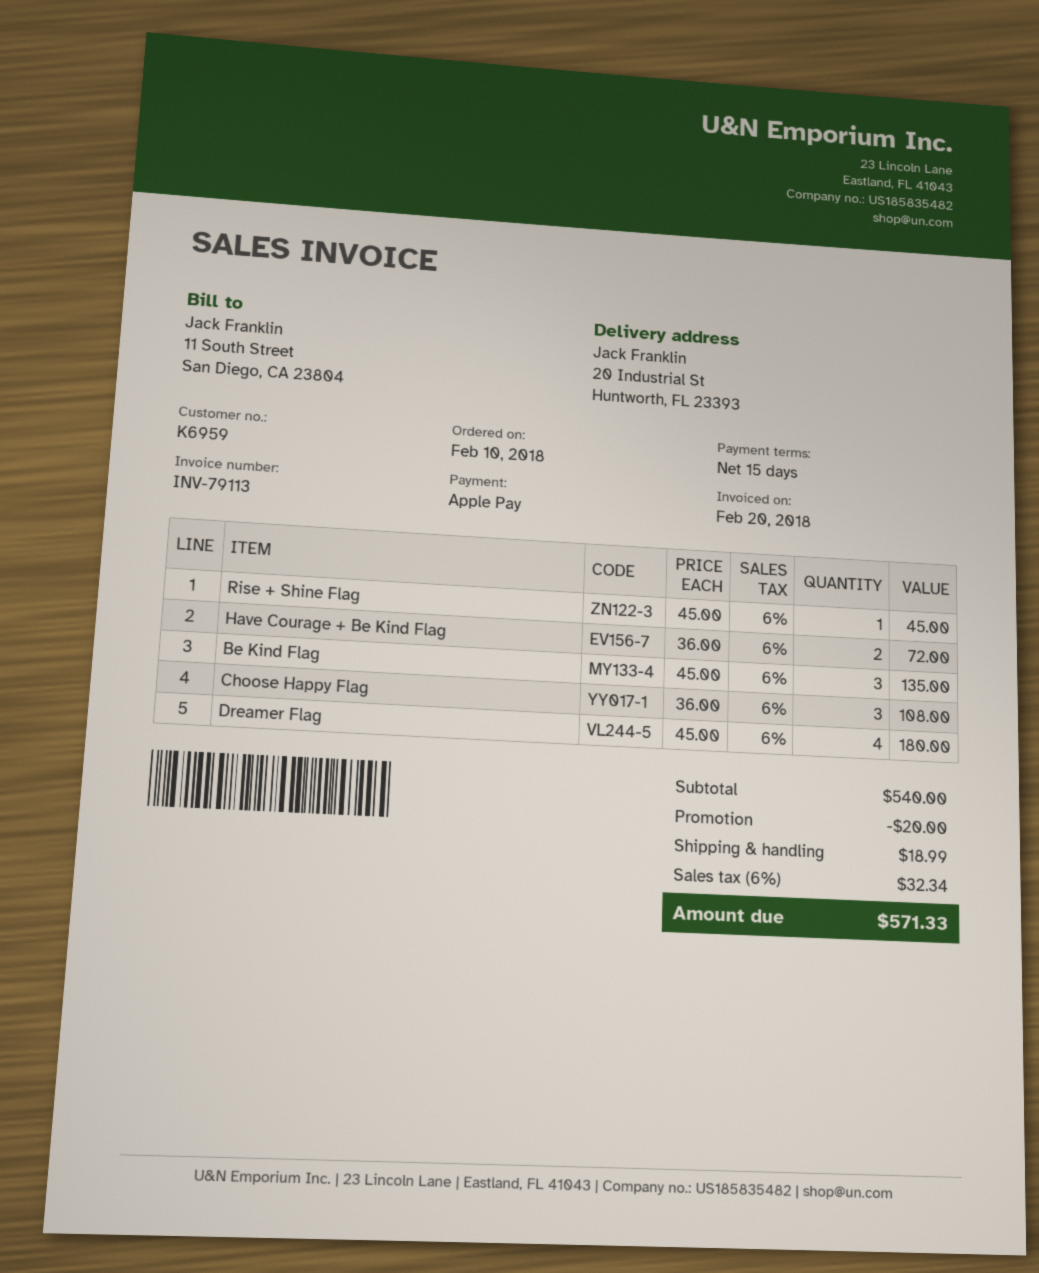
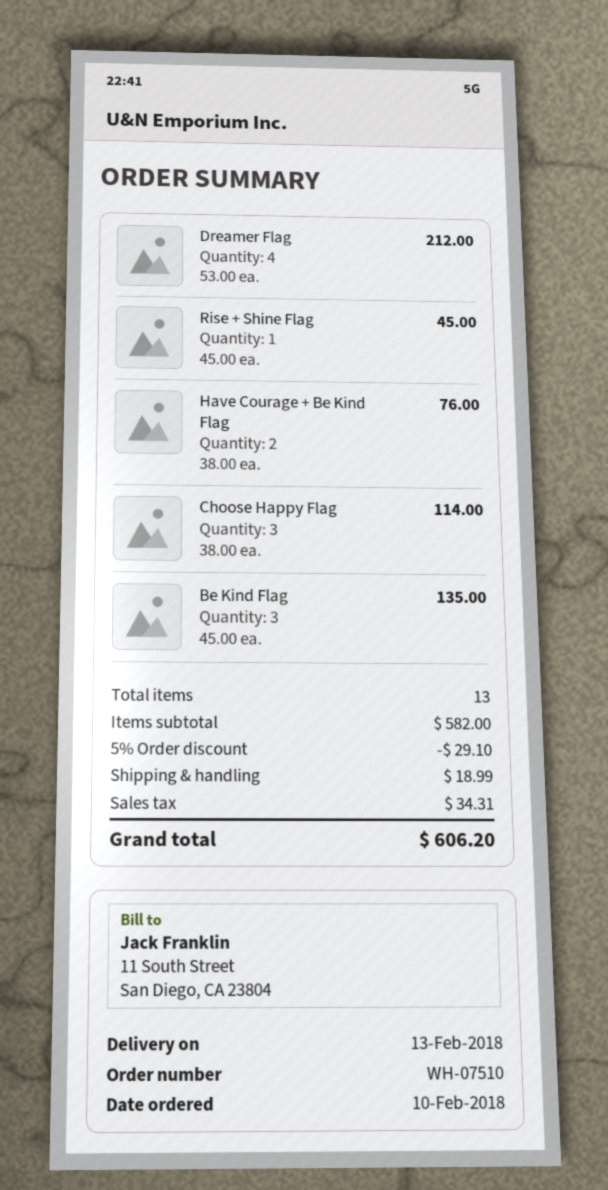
Have Courage + Be Kind Flag: 2 x 36.00 = 72.00 -> 2 x 38.00 = 76.00
Choose Happy Flag: 3 x 36.00 = 108.00 -> 3 x 38.00 = 114.00
Dreamer Flag: 4 x 45.00 = 180.00 -> 4 x 53.00 = 212.00
subtotal: 540.00 -> 582.00
discount: 20.00 -> 29.10
tax: 32.34 -> 34.31
total: 571.33 -> 606.20

